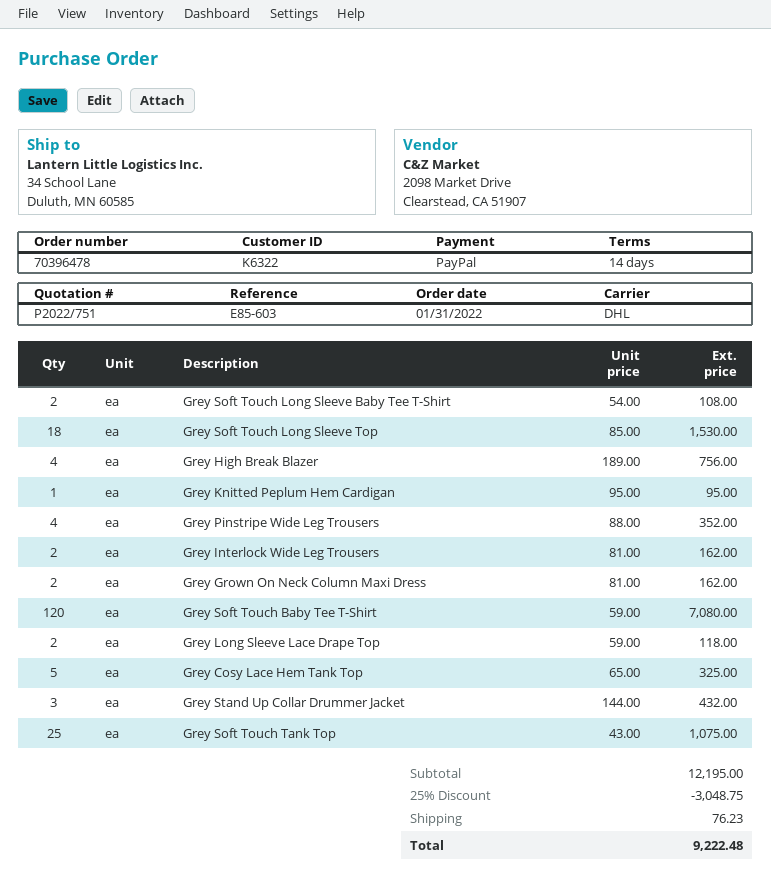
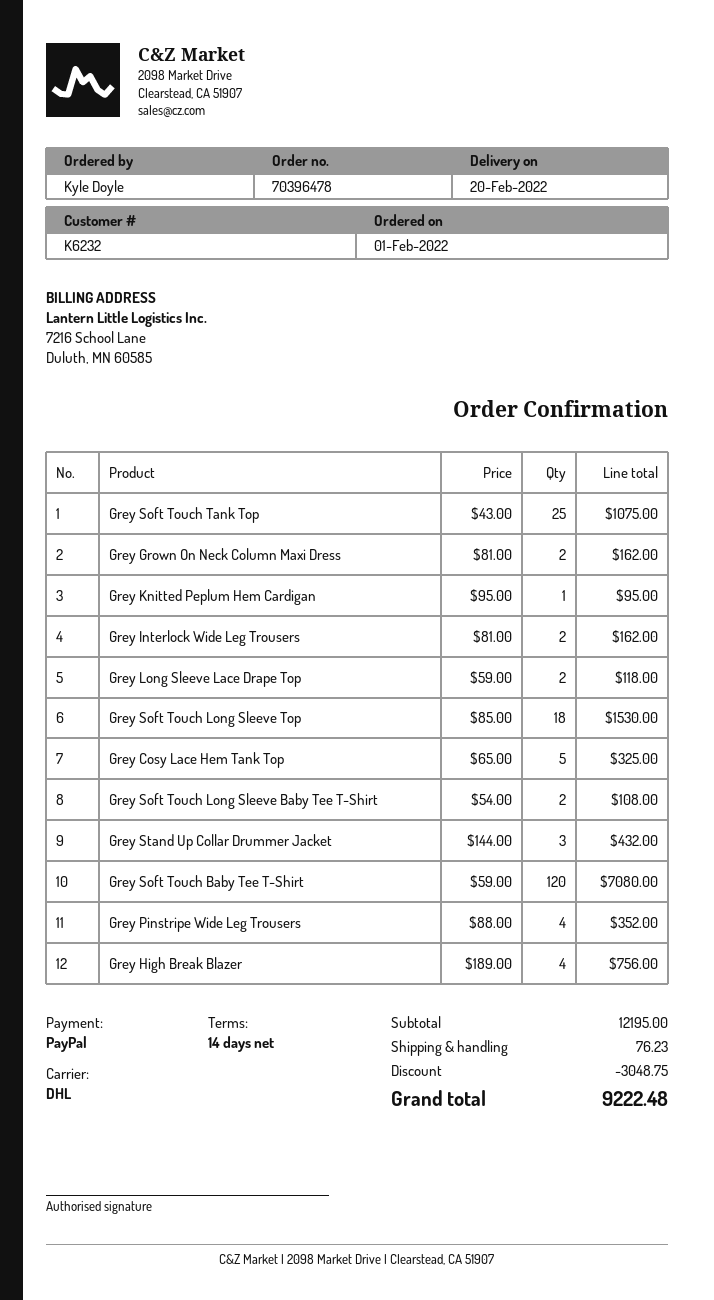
order date: 2022-01-31 -> 2022-02-01
customer number: K6322 -> K6232

